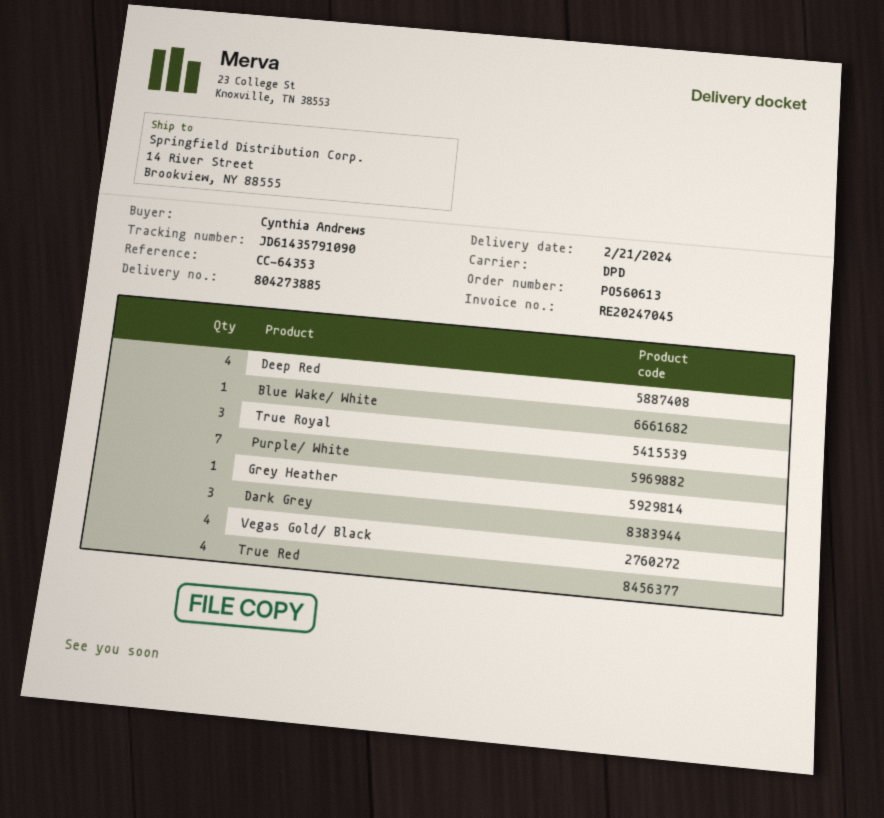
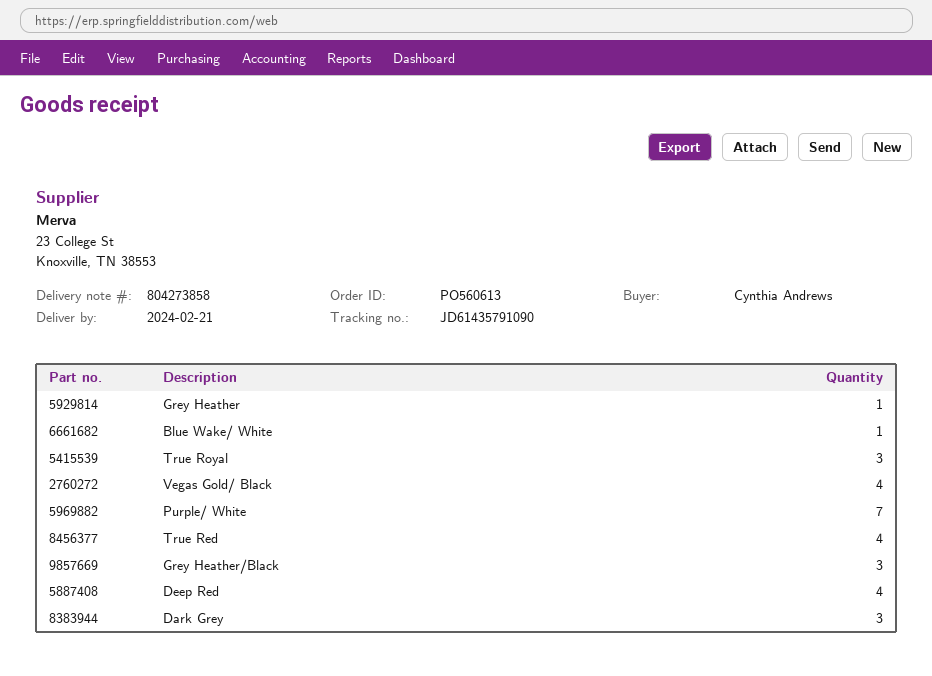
delivery note number: 804273885 -> 804273858
Grey Heather/Black: none -> 3

